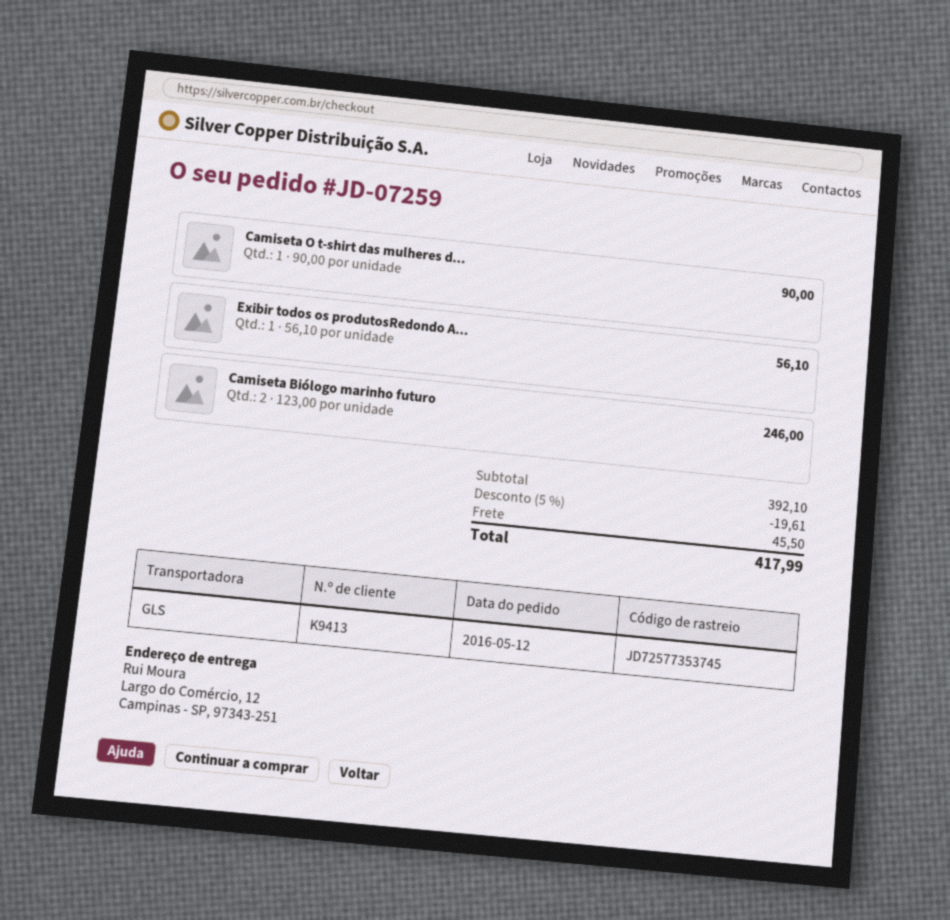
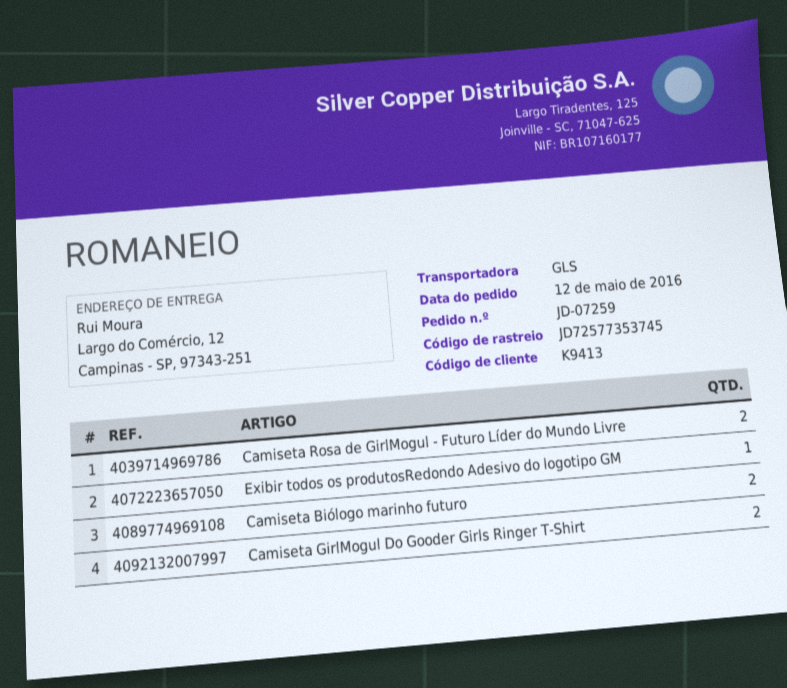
Camiseta O t-shirt das mulheres d...: 1 -> none
Camiseta Rosa de GirlMogul - Futuro Líder do Mundo Livre: none -> 2
Camiseta GirlMogul Do Gooder Girls Ringer T-Shirt: none -> 2

